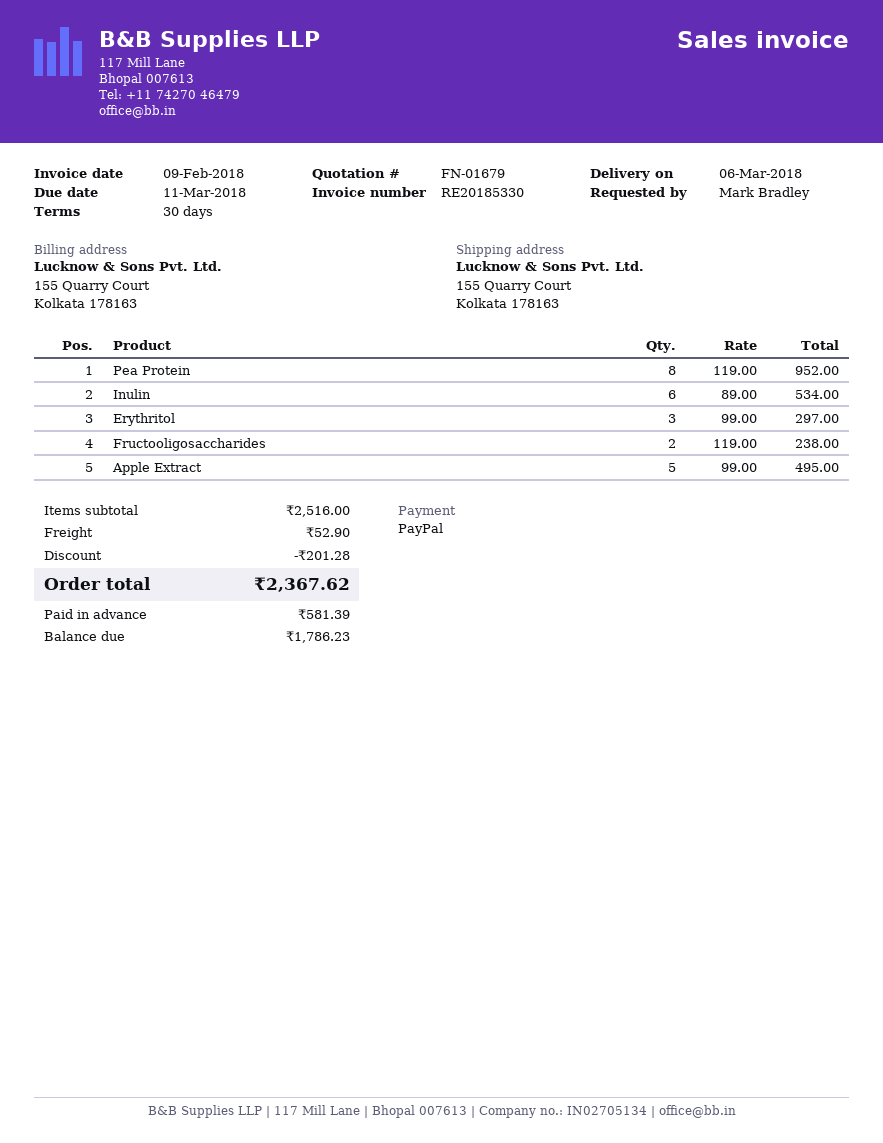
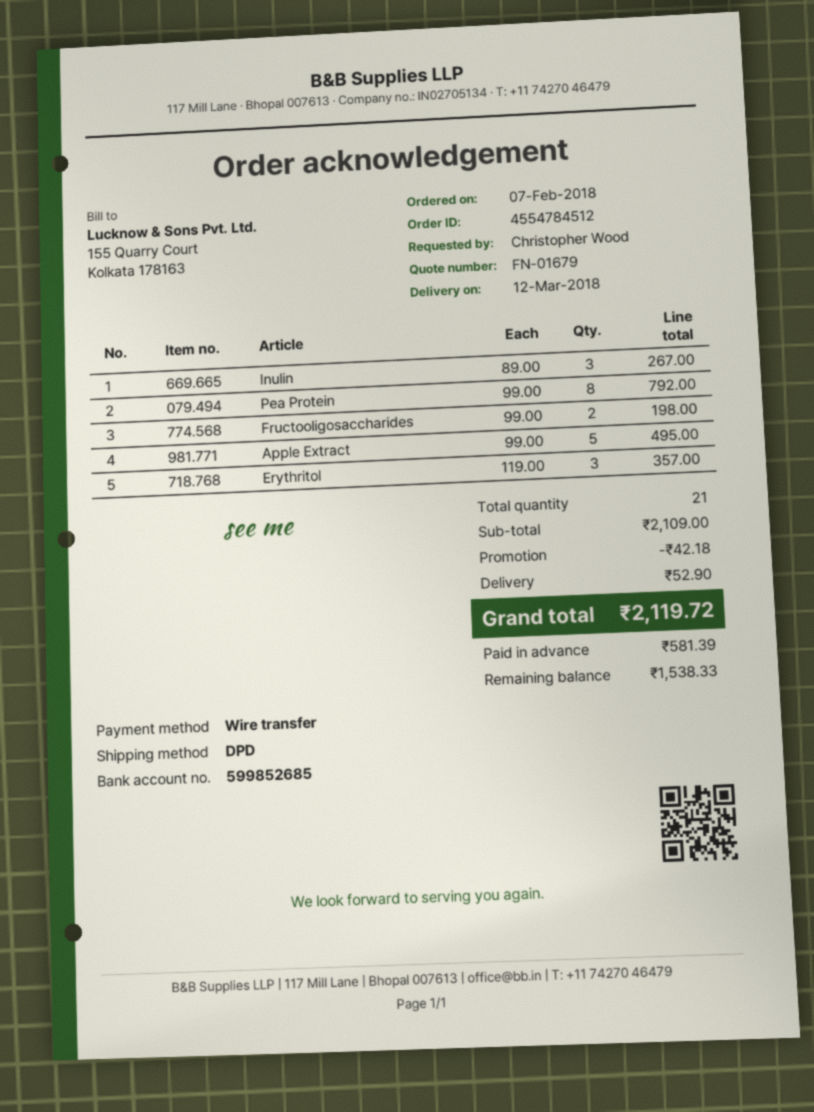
delivery date: 2018-03-06 -> 2018-03-12
ordered by: Mark Bradley -> Christopher Wood
payment method: PayPal -> bank transfer
Pea Protein: 8 x 119.00 = 952.00 -> 8 x 99.00 = 792.00
Inulin: 6 x 89.00 = 534.00 -> 3 x 89.00 = 267.00
Erythritol: 3 x 99.00 = 297.00 -> 3 x 119.00 = 357.00
Fructooligosaccharides: 2 x 119.00 = 238.00 -> 2 x 99.00 = 198.00
subtotal: 2516.00 -> 2109.00
discount: 201.28 -> 42.18
total: 2367.62 -> 2119.72
balance: 1786.23 -> 1538.33

